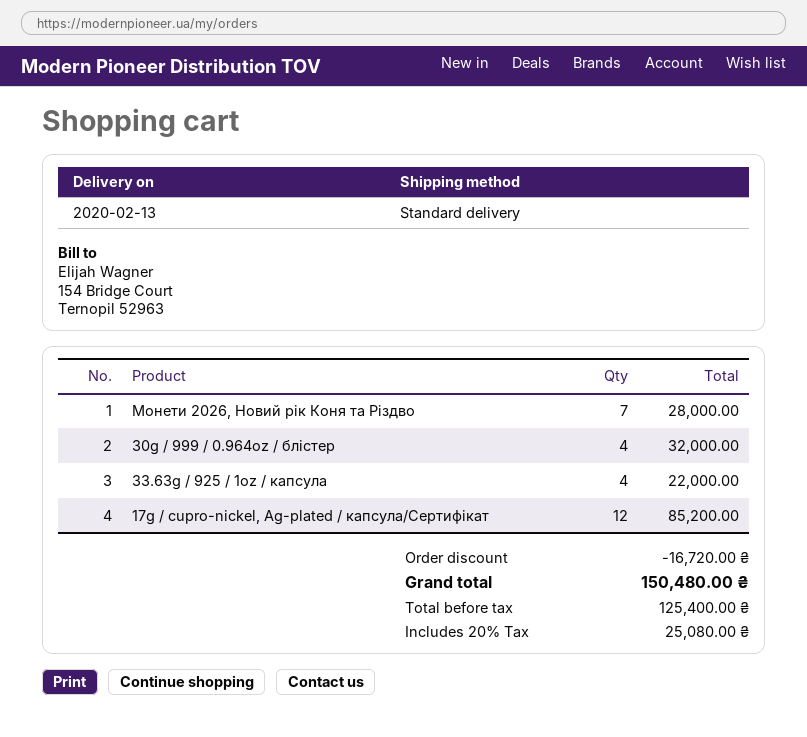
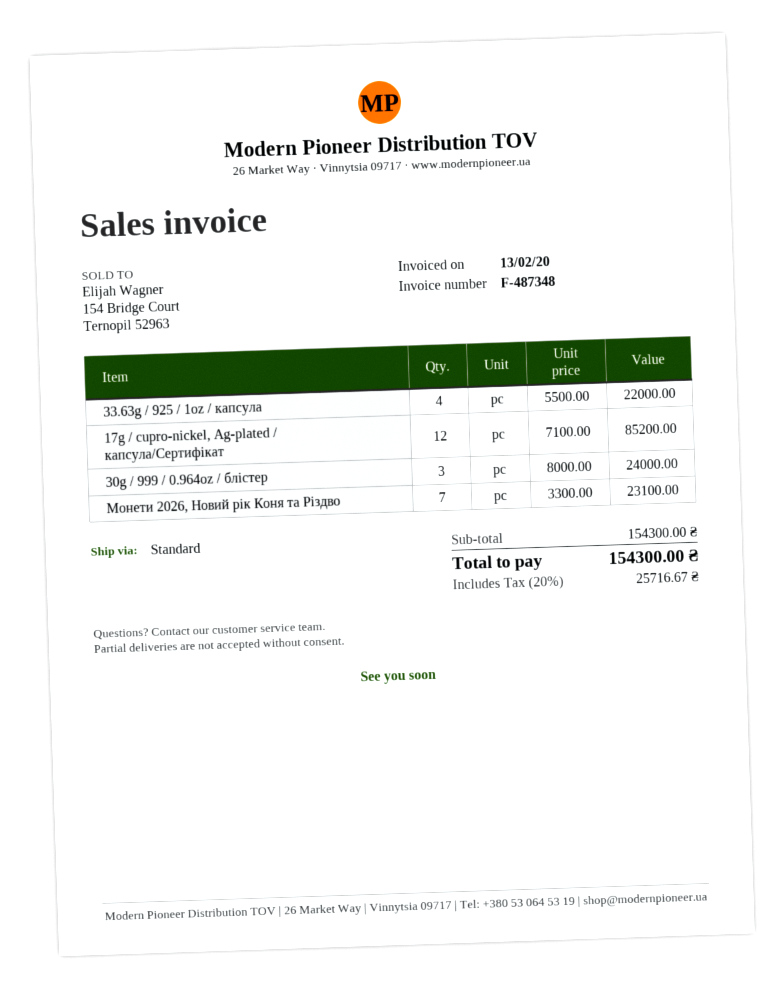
Монети 2026, Новий рік Коня та Різдво: 7 for 28000.00 -> 7 for 23100.00
30g / 999 / 0.964oz / блістер: 4 for 32000.00 -> 3 for 24000.00
discount: 16720.00 -> none
tax: 20% = 25080.00 -> 20% = 25716.67
total: 150480.00 -> 154300.00

